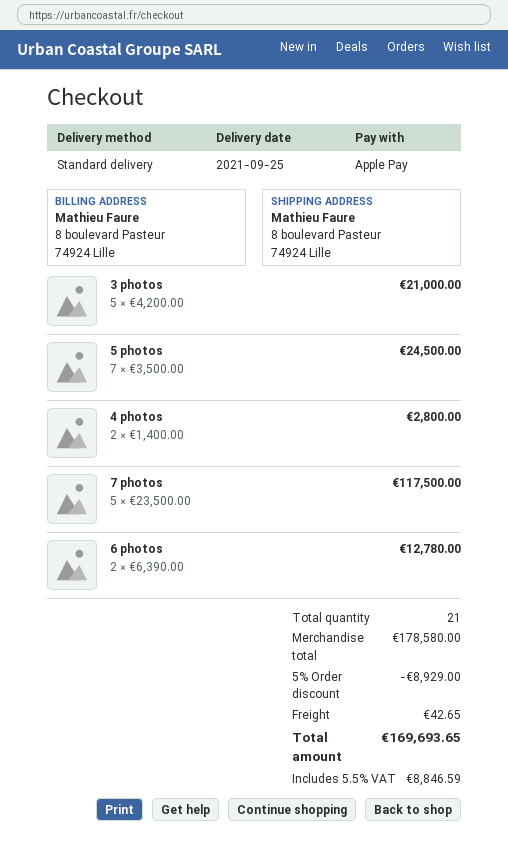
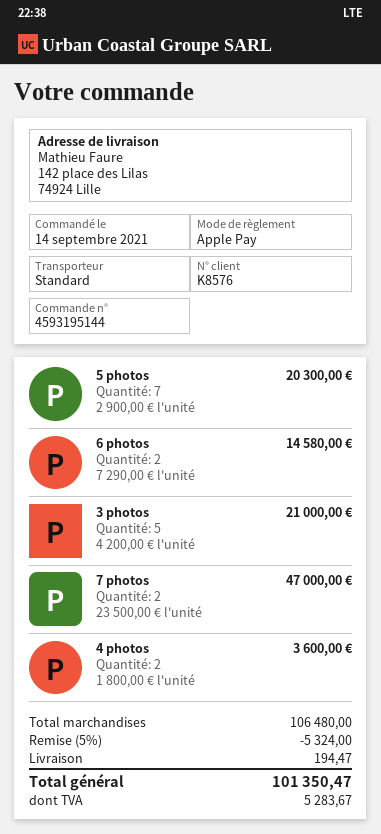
ship to: 8 boulevard Pasteur, 74924 Lille -> 142 place des Lilas, 74924 Lille
5 photos: 7 x 3500.00 = 24500.00 -> 7 x 2900.00 = 20300.00
4 photos: 2 x 1400.00 = 2800.00 -> 2 x 1800.00 = 3600.00
7 photos: 5 x 23500.00 = 117500.00 -> 2 x 23500.00 = 47000.00
6 photos: 2 x 6390.00 = 12780.00 -> 2 x 7290.00 = 14580.00
subtotal: 178580.00 -> 106480.00
discount: 5% = 8929.00 -> 5% = 5324.00
shipping: 42.65 -> 194.47
tax: 8846.59 -> 5283.67
total: 169693.65 -> 101350.47

